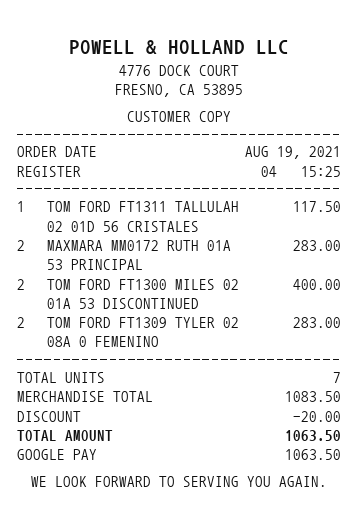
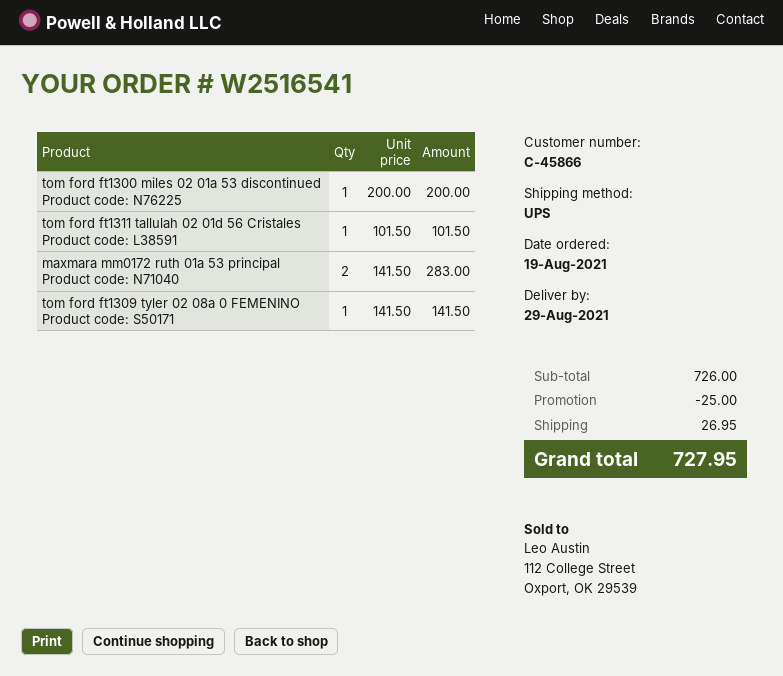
TOM FORD FT1311 TALLULAH 02 01D 56 CRISTALES: 1 for 117.50 -> 1 for 101.50
TOM FORD FT1300 MILES 02 01A 53 DISCONTINUED: 2 for 400.00 -> 1 for 200.00
TOM FORD FT1309 TYLER 02 08A 0 FEMENINO: 2 for 283.00 -> 1 for 141.50
subtotal: 1083.50 -> 726.00
discount: 20.00 -> 25.00
shipping: none -> 26.95
total: 1063.50 -> 727.95

